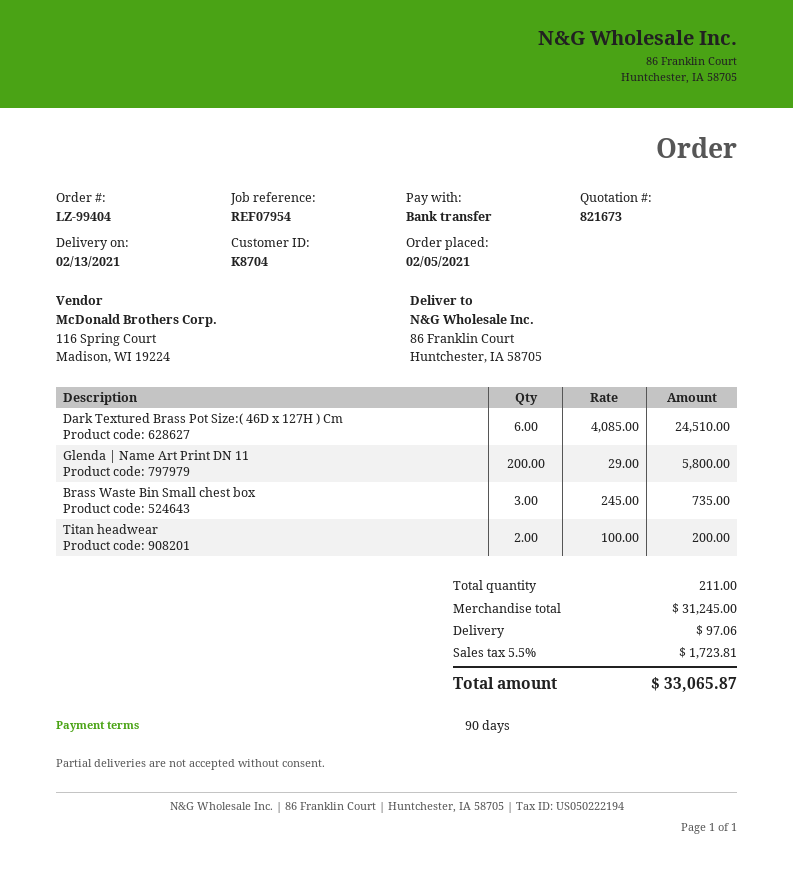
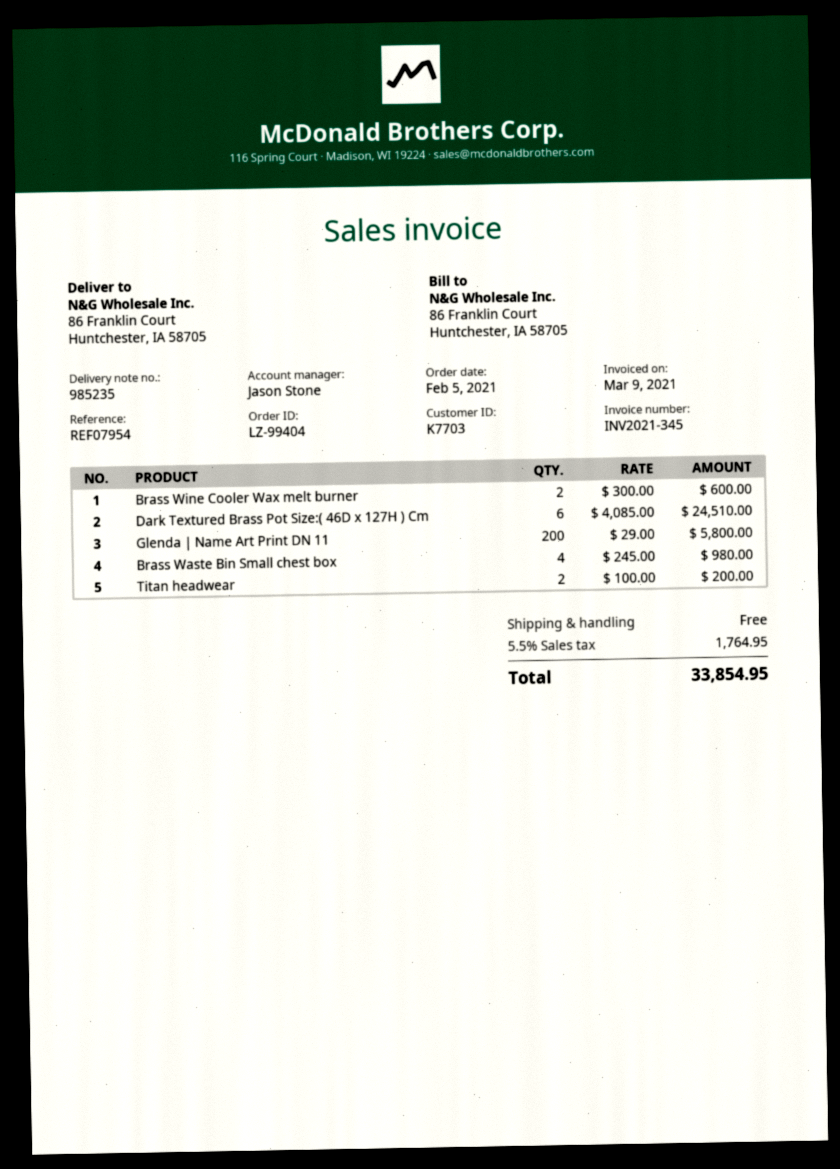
customer number: K8704 -> K7703
Brass Waste Bin Small chest box: 3 x 245.00 = 735.00 -> 4 x 245.00 = 980.00
Brass Wine Cooler Wax melt burner: none -> 2 x 300.00 = 600.00
shipping: 97.06 -> 0.00
tax: 5.5% = 1723.81 -> 5.5% = 1764.95
total: 33065.87 -> 33854.95

